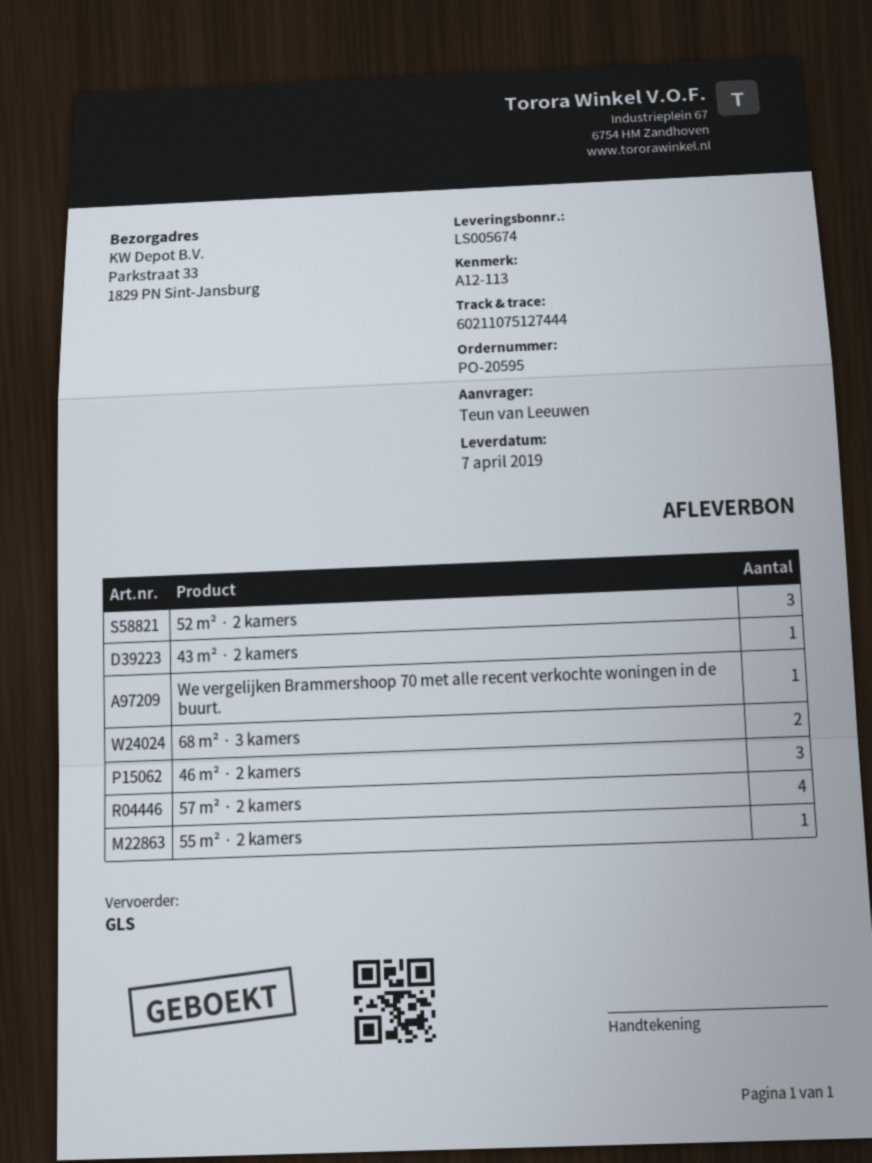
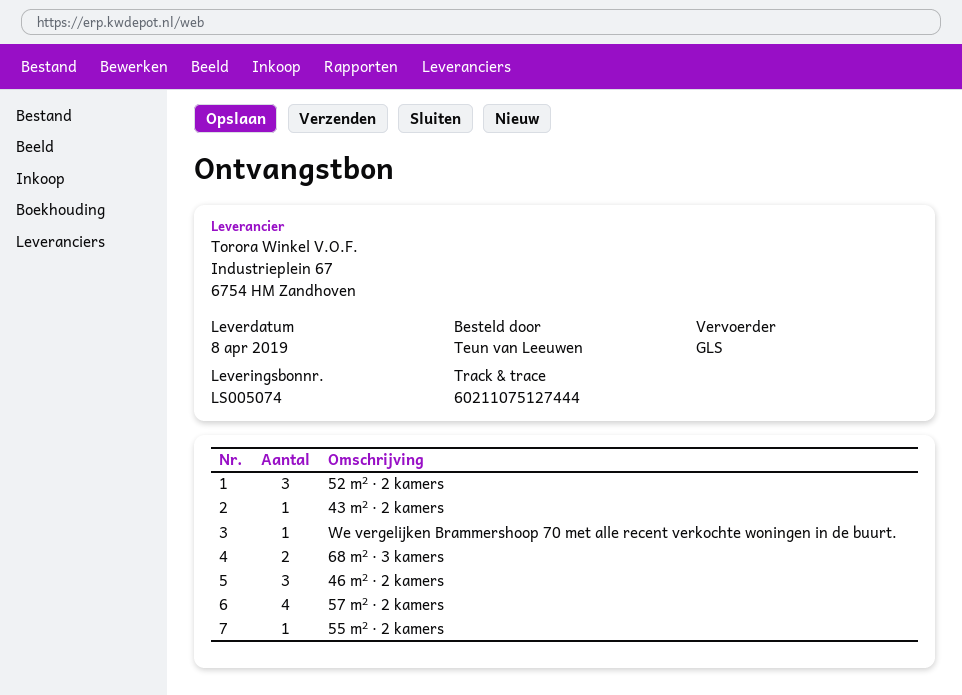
delivery note number: LS005674 -> LS005074
delivery date: 2019-04-07 -> 2019-04-08

